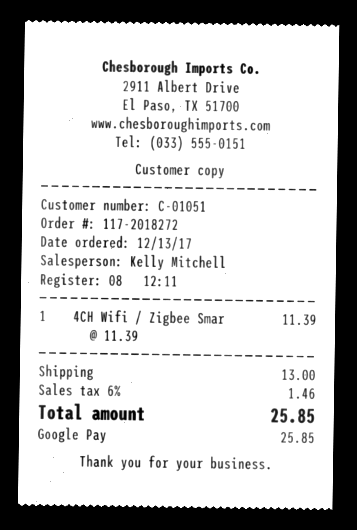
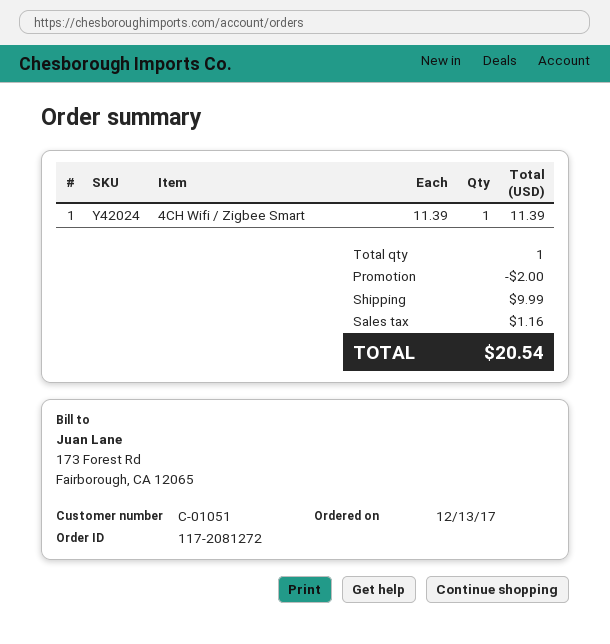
order number: 117-2018272 -> 117-2081272
discount: none -> 2.00
shipping: 13.00 -> 9.99
tax: 1.46 -> 1.16
total: 25.85 -> 20.54

